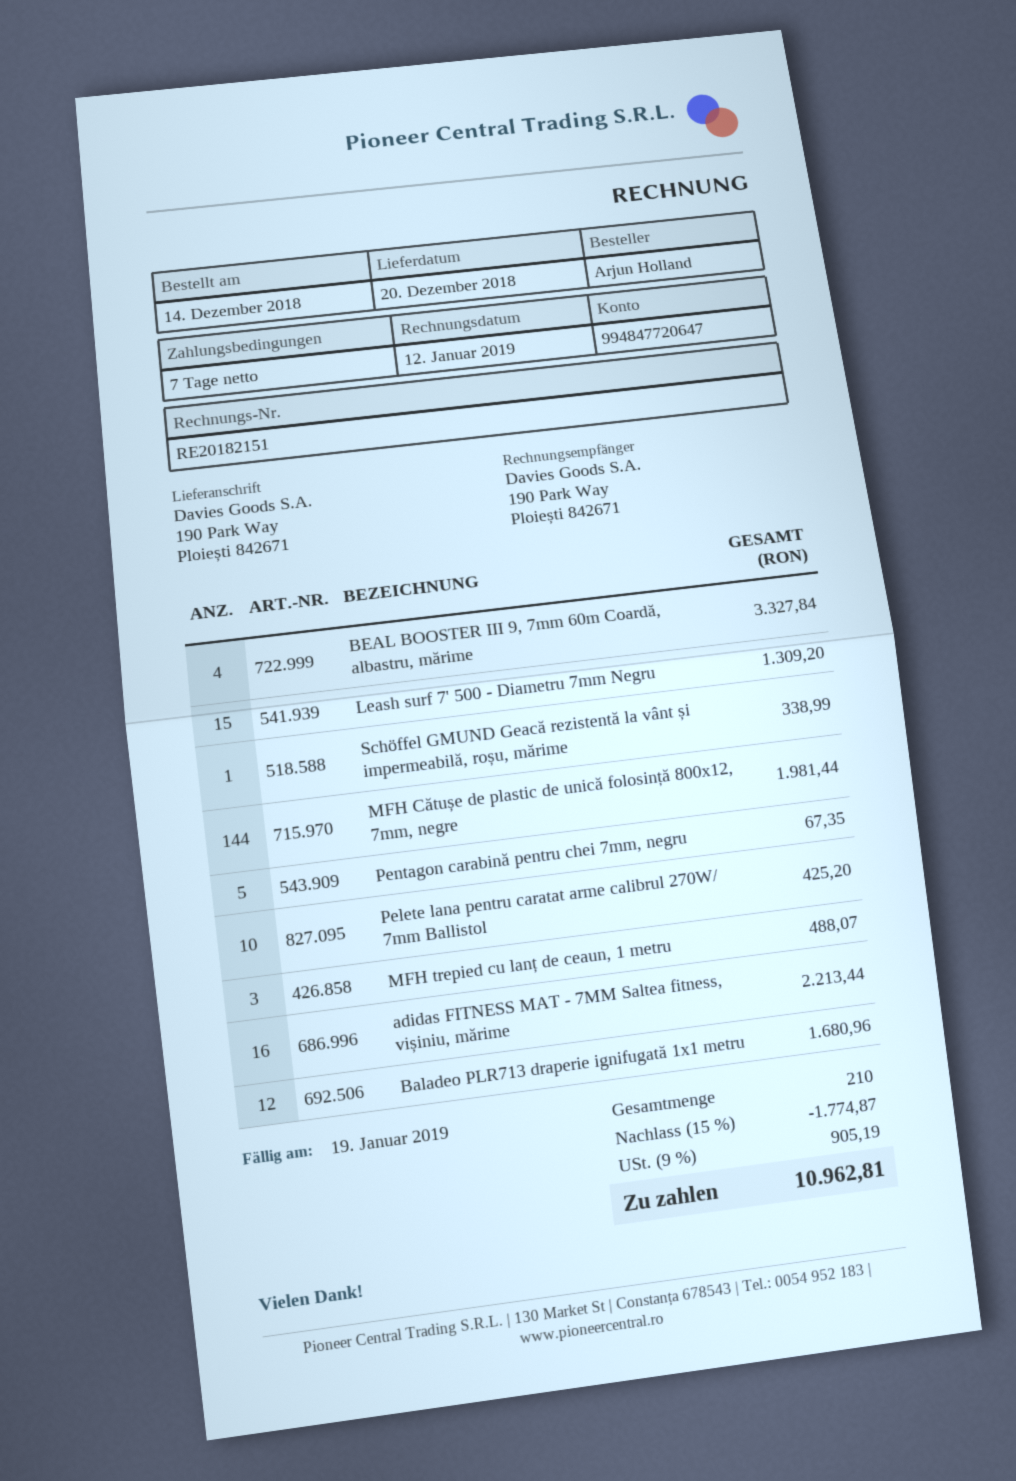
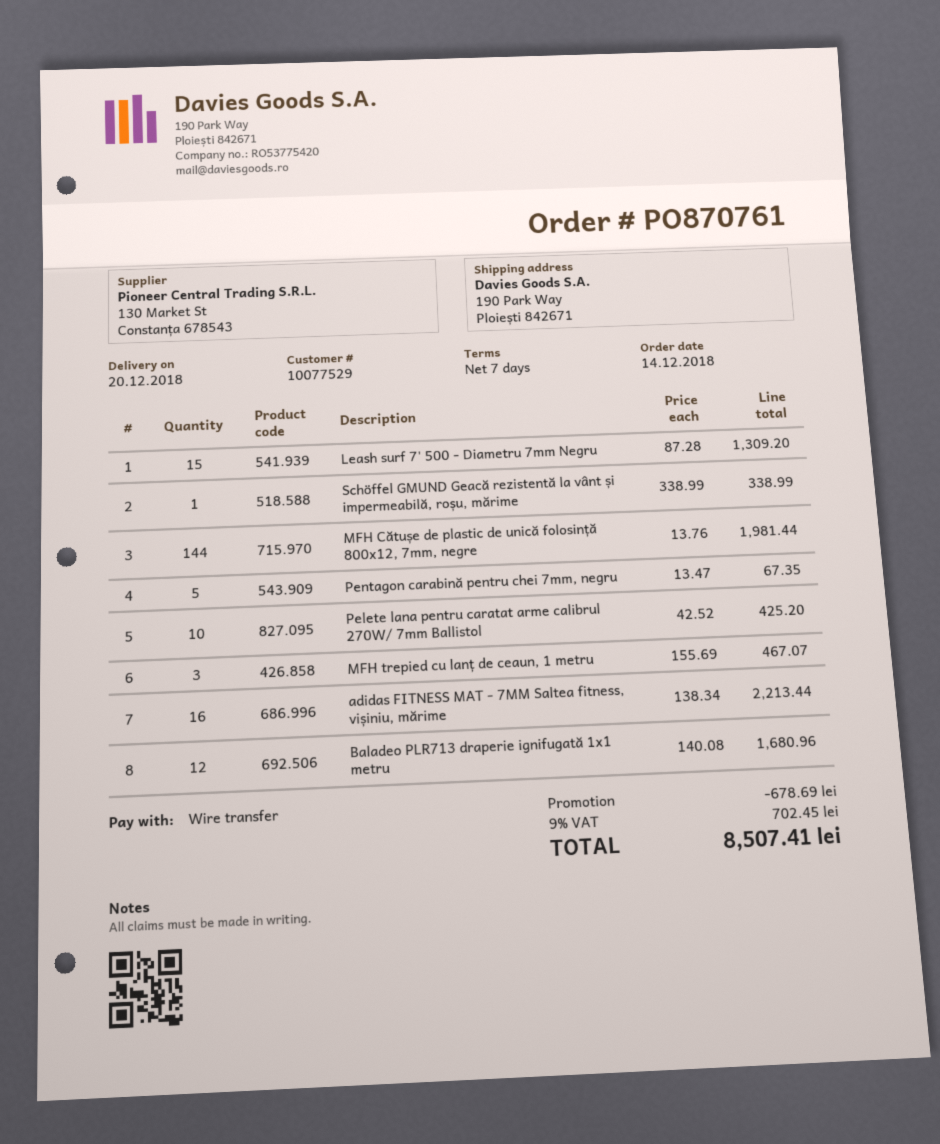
BEAL BOOSTER III 9, 7mm 60m Coardă, albastru, mărime: 4 for 3327.84 -> none
MFH trepied cu lanț de ceaun, 1 metru: 3 for 488.07 -> 3 for 467.07
discount: 1774.87 -> 678.69
tax: 9% = 905.19 -> 9% = 702.45
total: 10962.81 -> 8507.41

